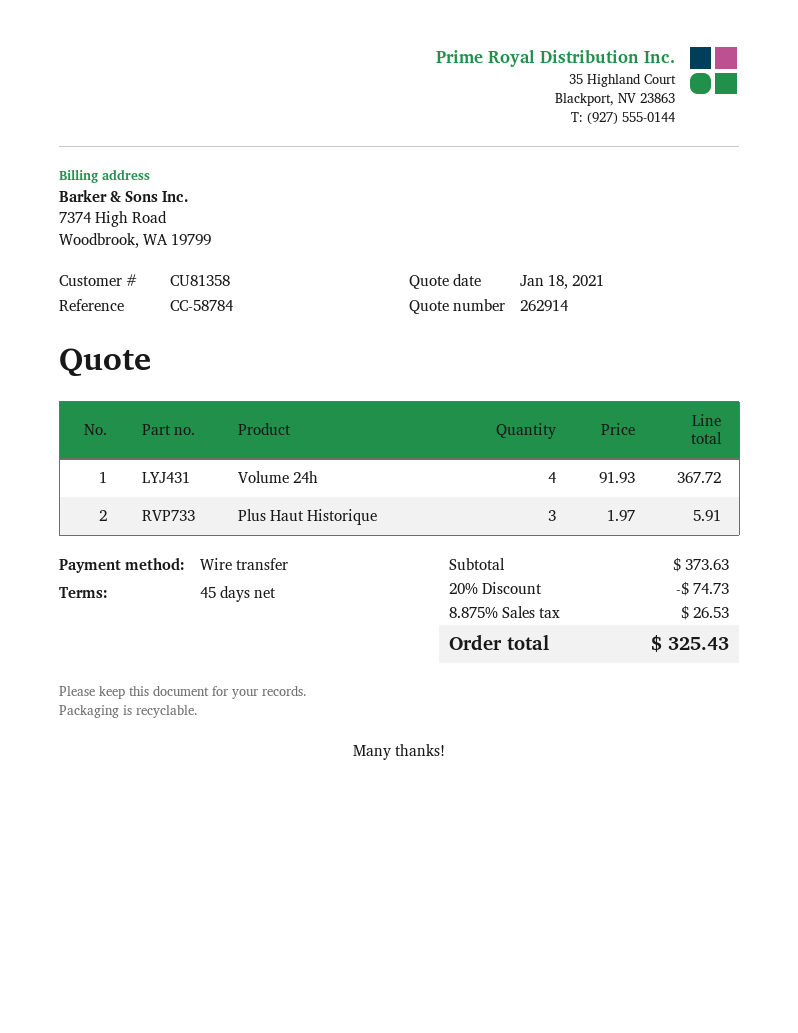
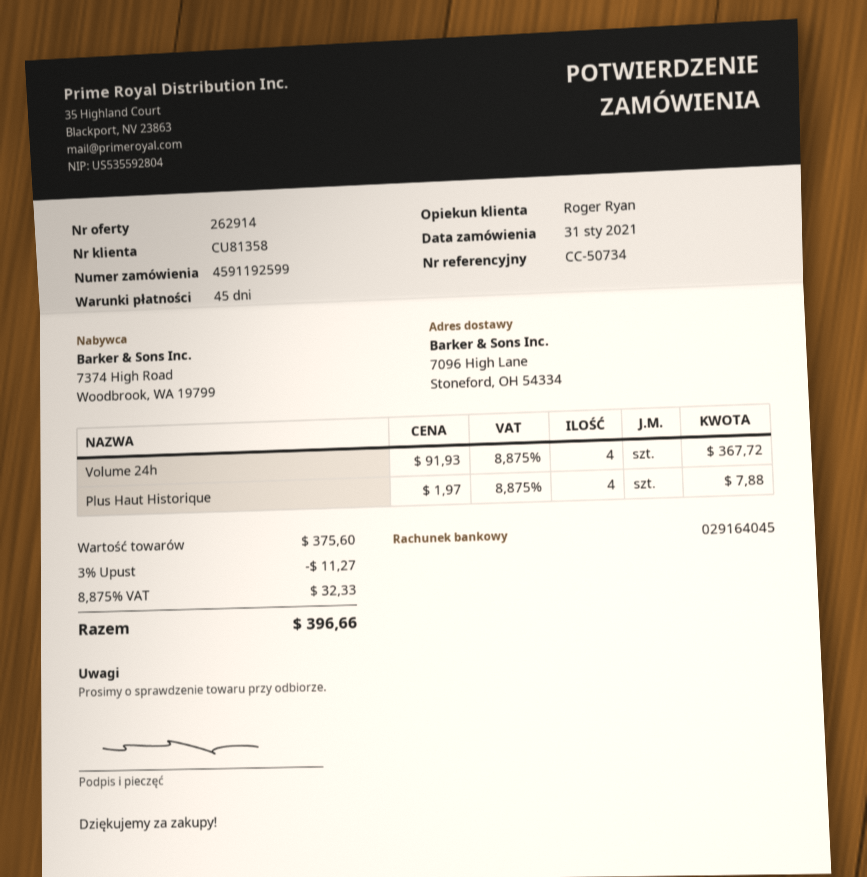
reference: CC-58784 -> CC-50734
Plus Haut Historique: 3 x 1.97 = 5.91 -> 4 x 1.97 = 7.88
subtotal: 373.63 -> 375.60
discount: 20% = 74.73 -> 3% = 11.27
tax: 8.875% = 26.53 -> 8.875% = 32.33
total: 325.43 -> 396.66

